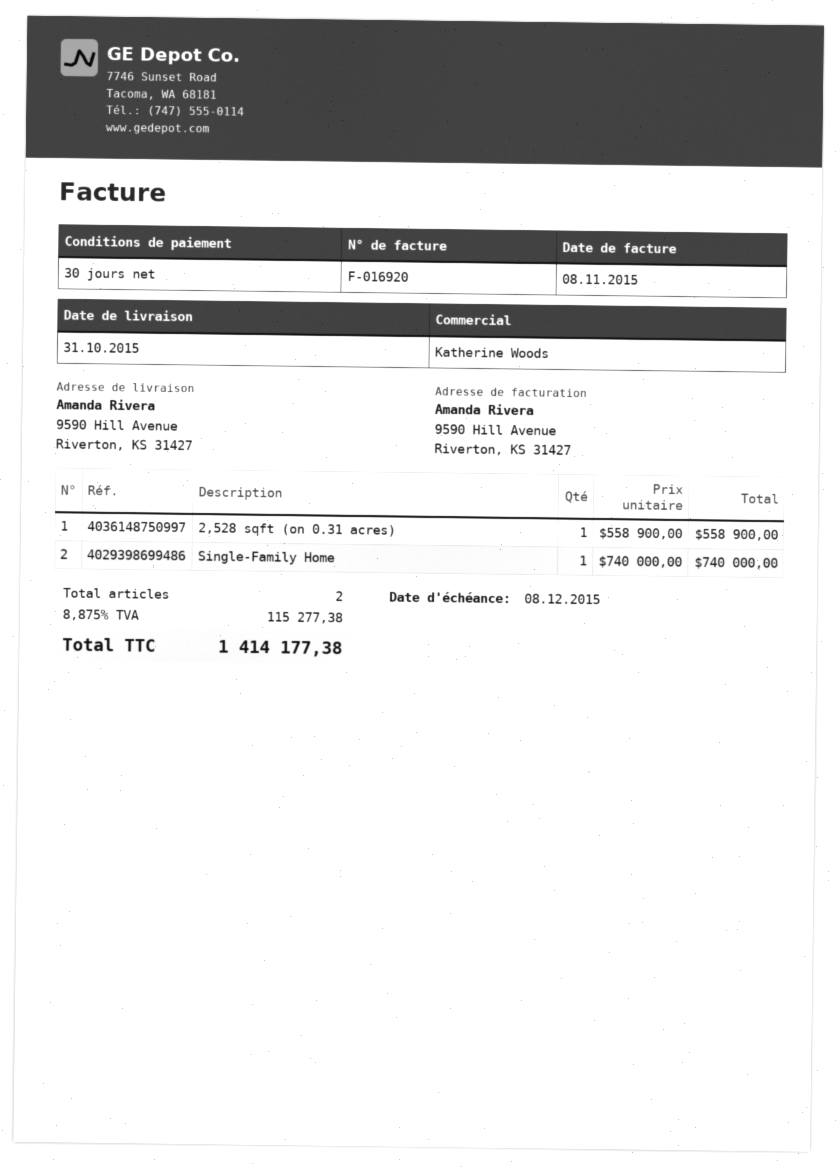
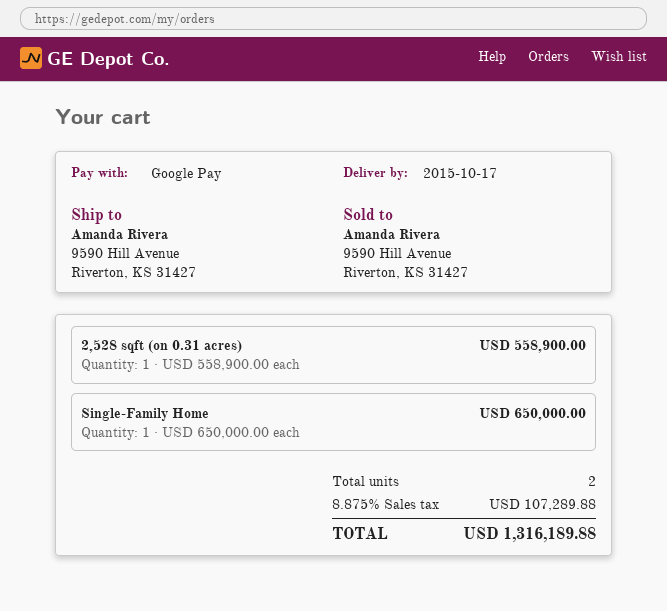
delivery date: 2015-10-31 -> 2015-10-17
Single-Family Home: 1 x 740000.00 = 740000.00 -> 1 x 650000.00 = 650000.00
tax: 8.875% = 115277.38 -> 8.875% = 107289.88
total: 1414177.38 -> 1316189.88

